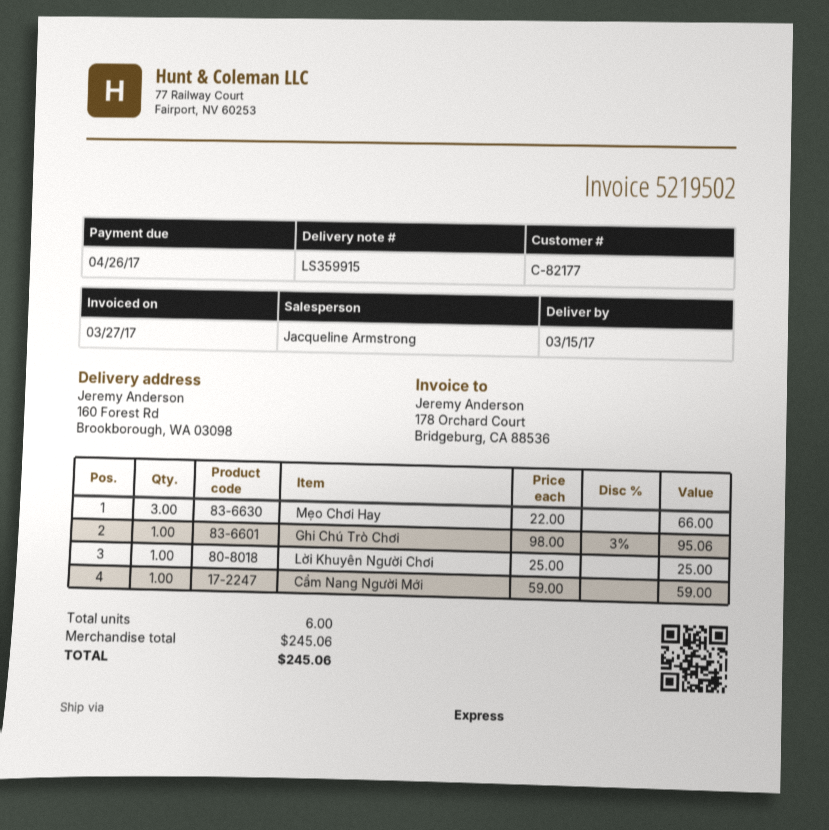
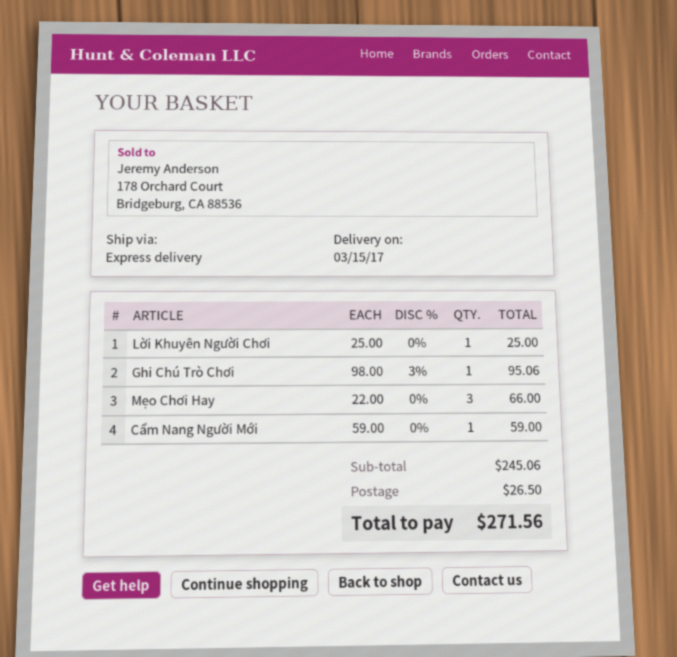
shipping: none -> 26.50
total: 245.06 -> 271.56

